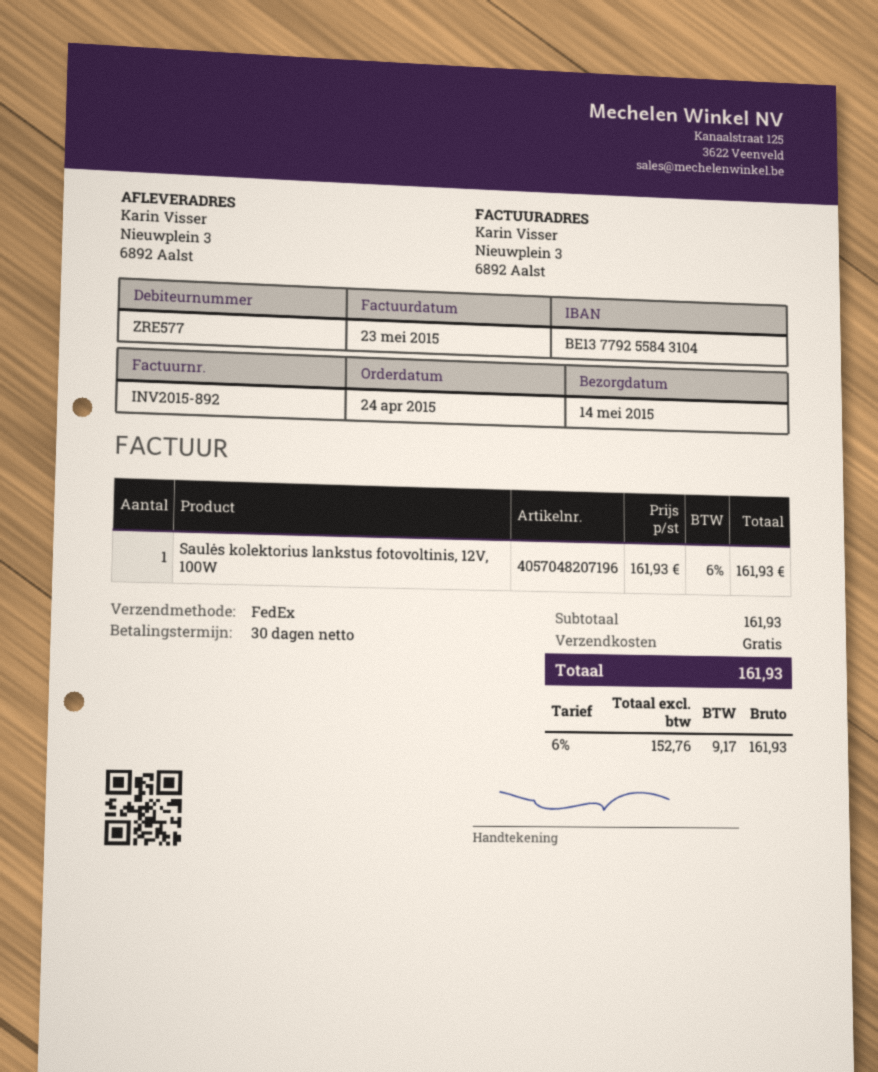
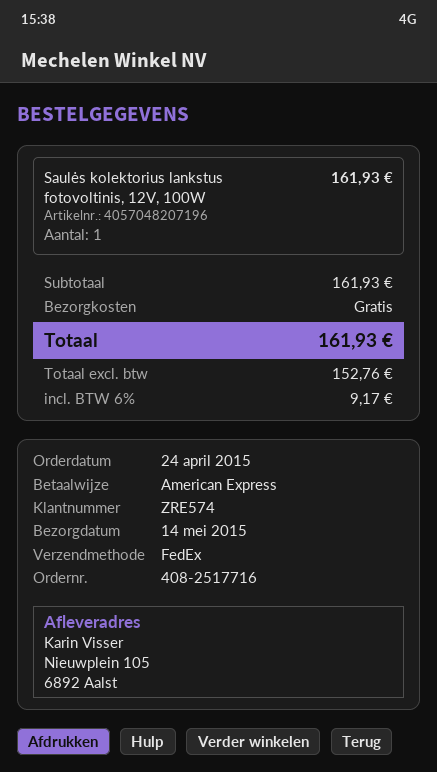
customer number: ZRE577 -> ZRE574
ship to: Nieuwplein 3, 6892 Aalst -> Nieuwplein 105, 6892 Aalst

